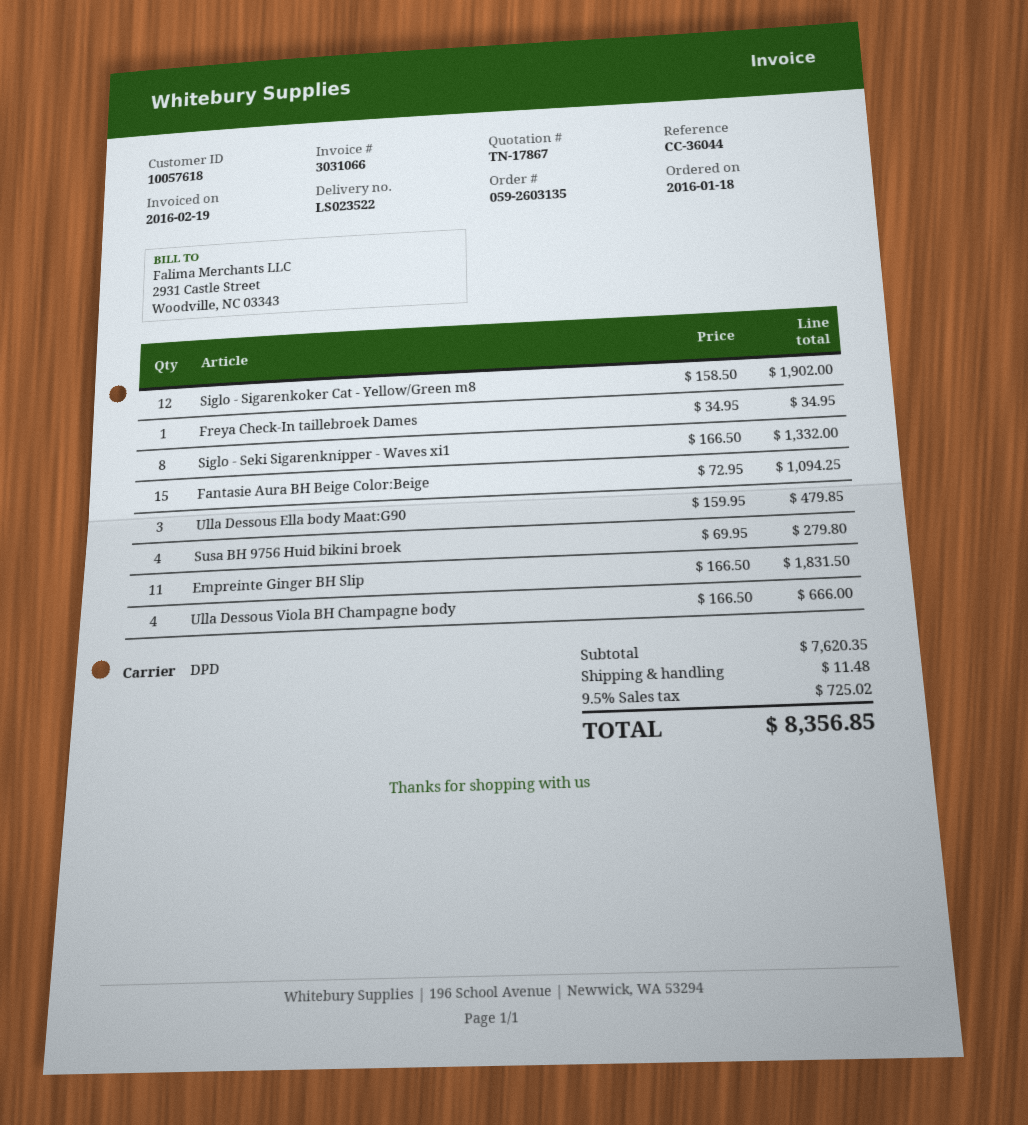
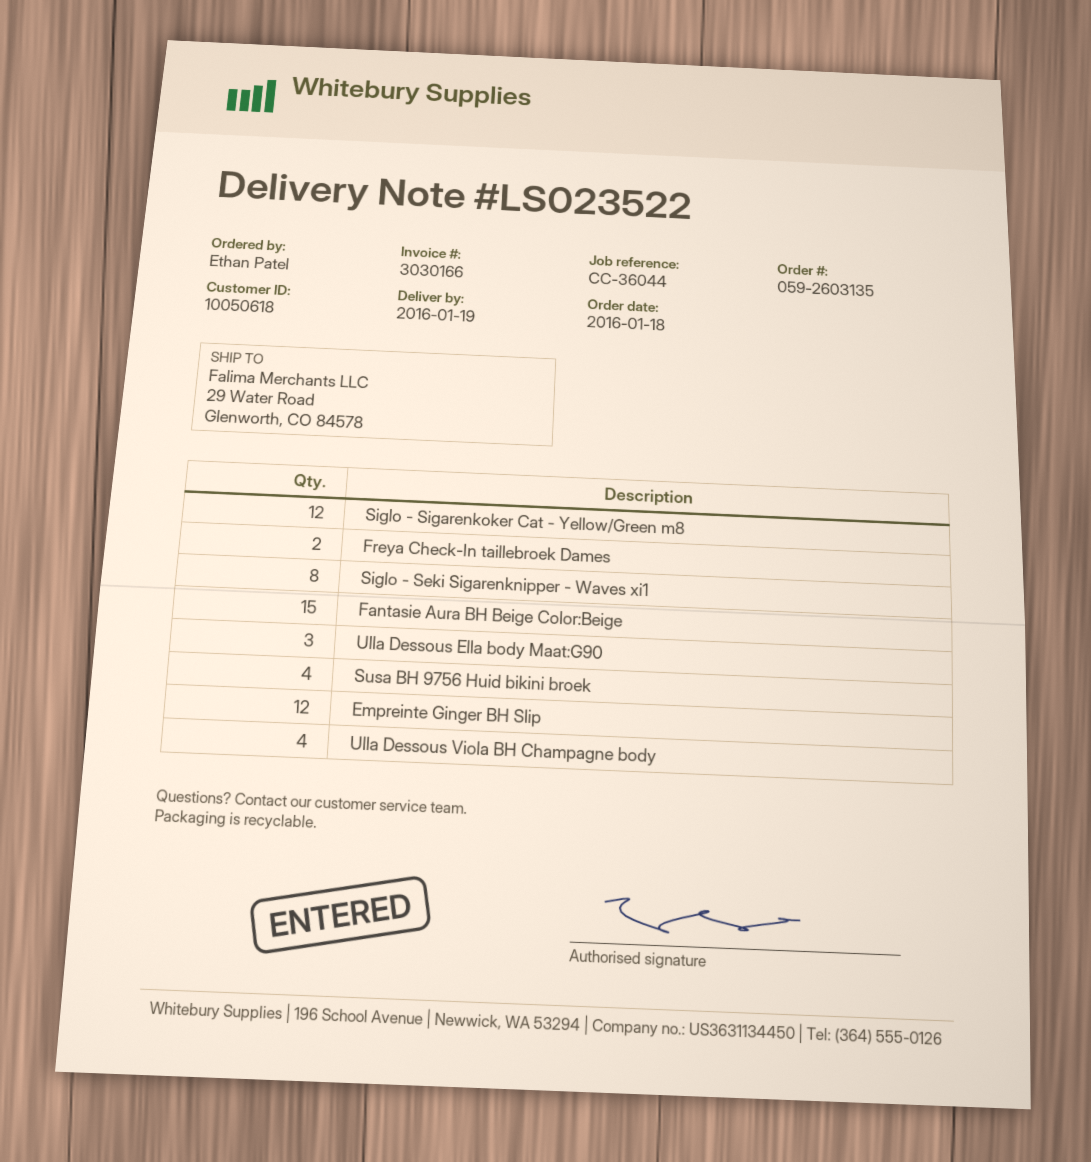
invoice number: 3031066 -> 3030166
customer number: 10057618 -> 10050618
Freya Check-In taillebroek Dames: 1 -> 2
Empreinte Ginger BH Slip: 11 -> 12

